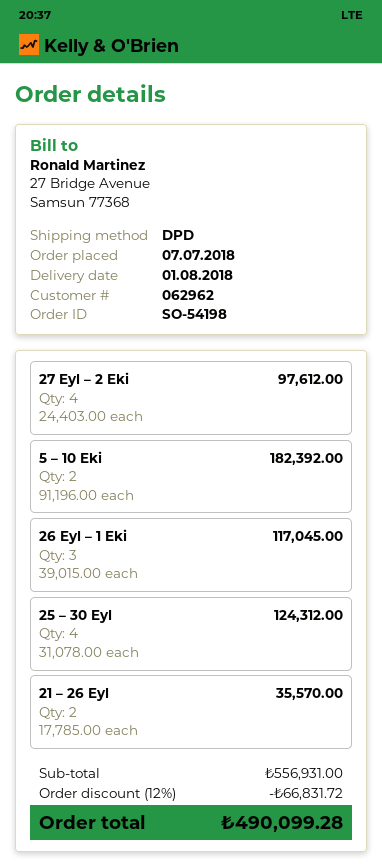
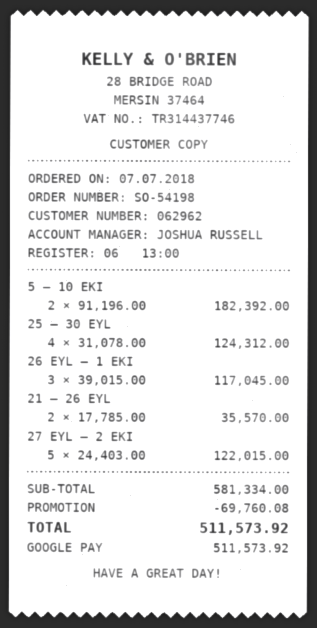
27 Eyl – 2 Eki: 4 x 24403.00 = 97612.00 -> 5 x 24403.00 = 122015.00
subtotal: 556931.00 -> 581334.00
discount: 66831.72 -> 69760.08
total: 490099.28 -> 511573.92

